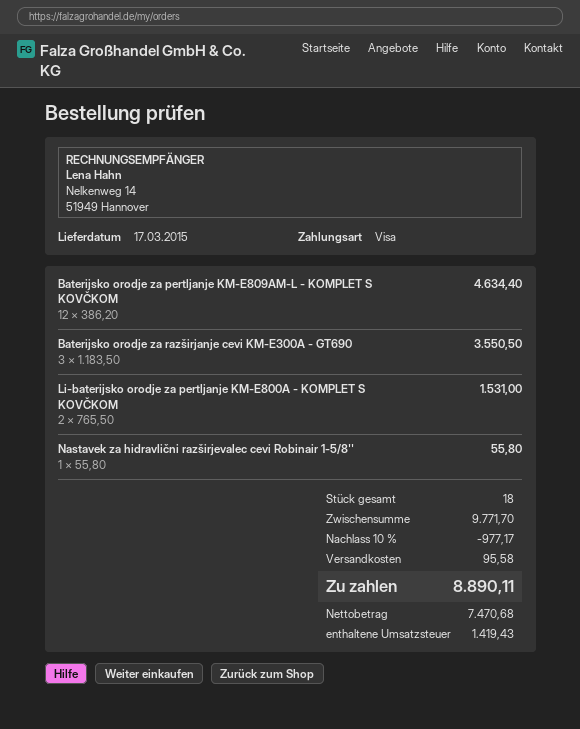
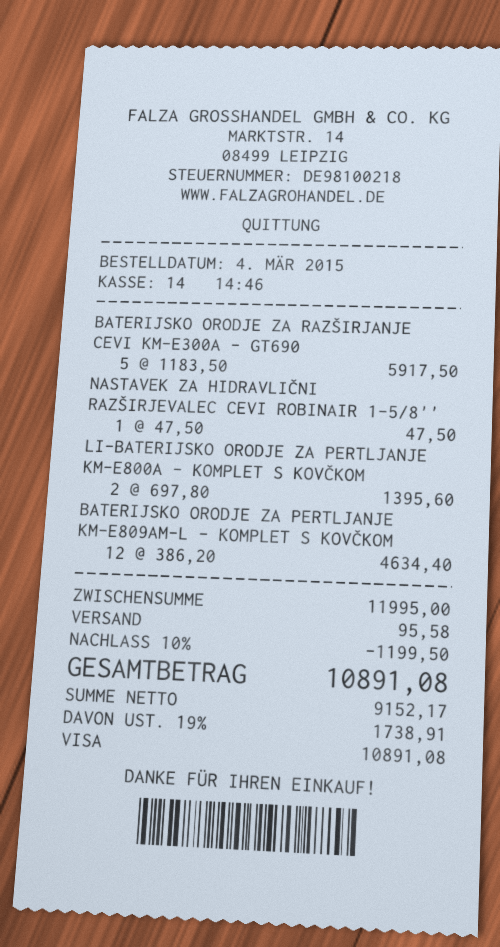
Baterijsko orodje za razširjanje cevi KM-E300A - GT690: 3 x 1183.50 = 3550.50 -> 5 x 1183.50 = 5917.50
Li-baterijsko orodje za pertljanje KM-E800A - KOMPLET S KOVČKOM: 2 x 765.50 = 1531.00 -> 2 x 697.80 = 1395.60
Nastavek za hidravlični razširjevalec cevi Robinair 1-5/8'': 1 x 55.80 = 55.80 -> 1 x 47.50 = 47.50
subtotal: 9771.70 -> 11995.00
discount: 10% = 977.17 -> 10% = 1199.50
net: 7470.68 -> 9152.17
tax: 1419.43 -> 1738.91
total: 8890.11 -> 10891.08

